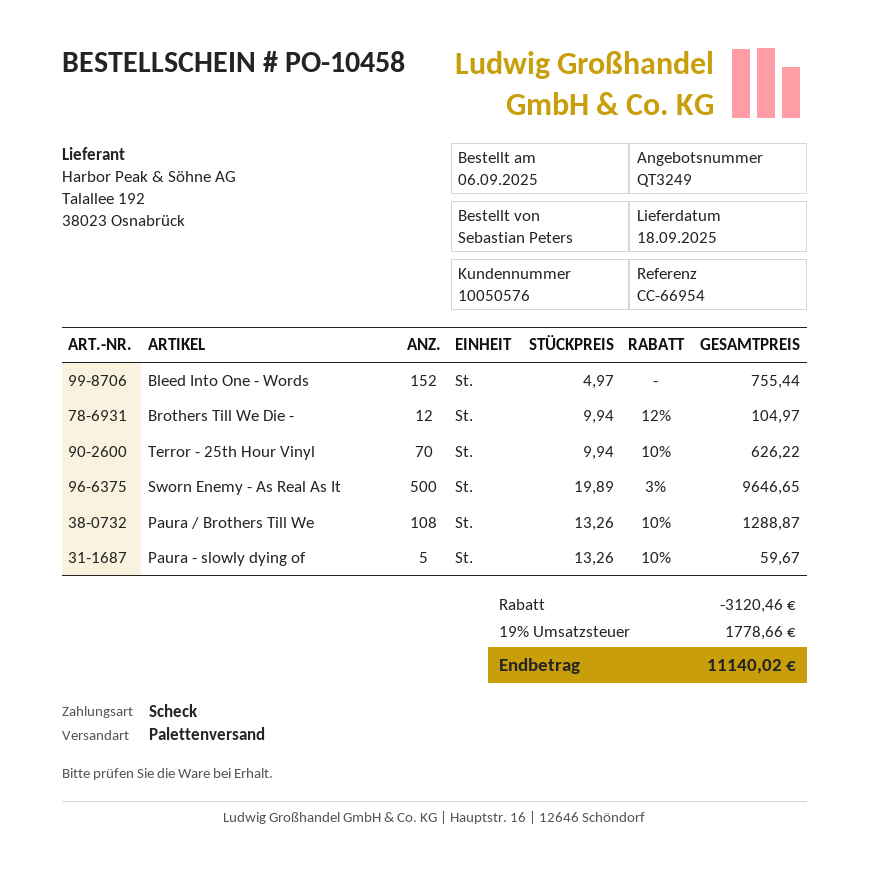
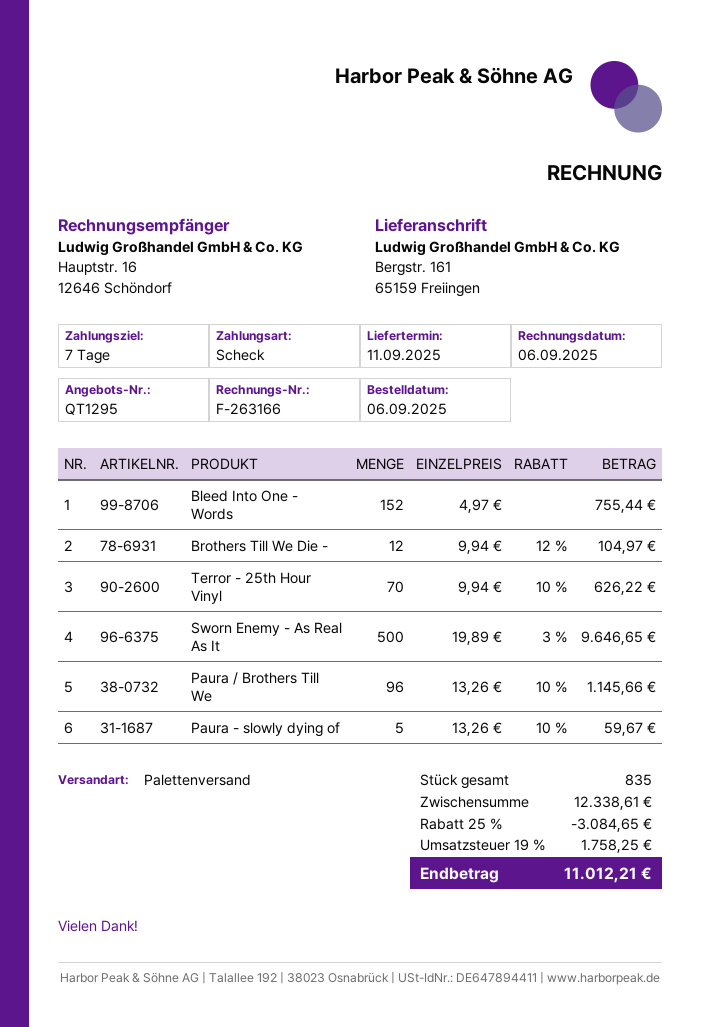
quote number: QT3249 -> QT1295
delivery date: 2025-09-18 -> 2025-09-11
Paura / Brothers Till We: 108 x 13.26 - 10% = 1288.87 -> 96 x 13.26 - 10% = 1145.66
discount: 3120.46 -> 3084.65
tax: 19% = 1778.66 -> 19% = 1758.25
total: 11140.02 -> 11012.21

